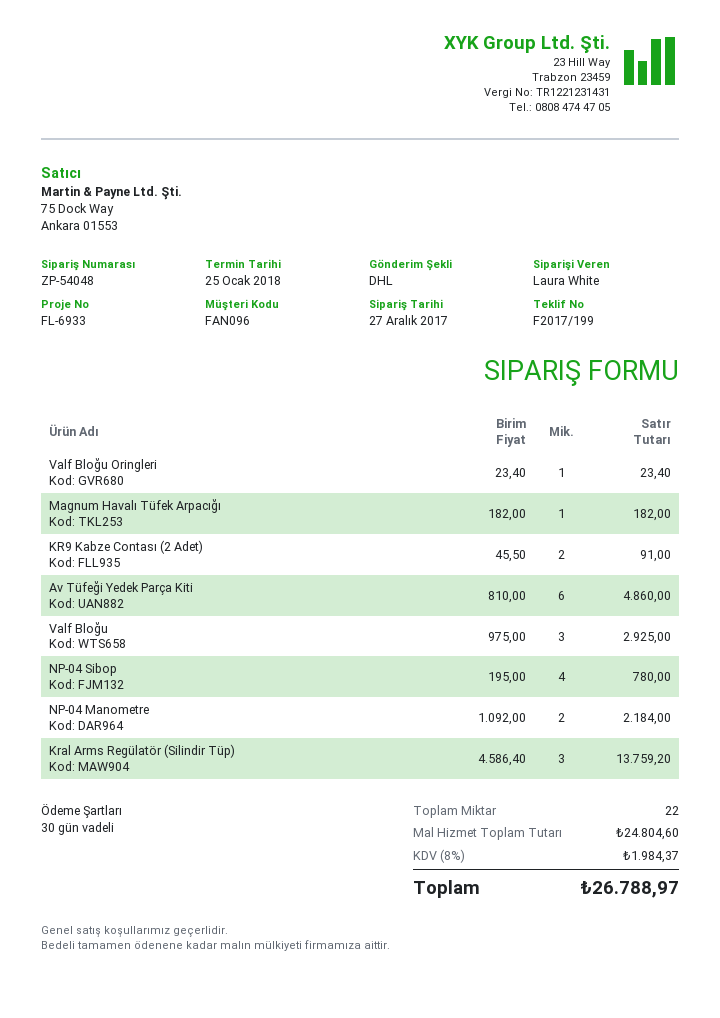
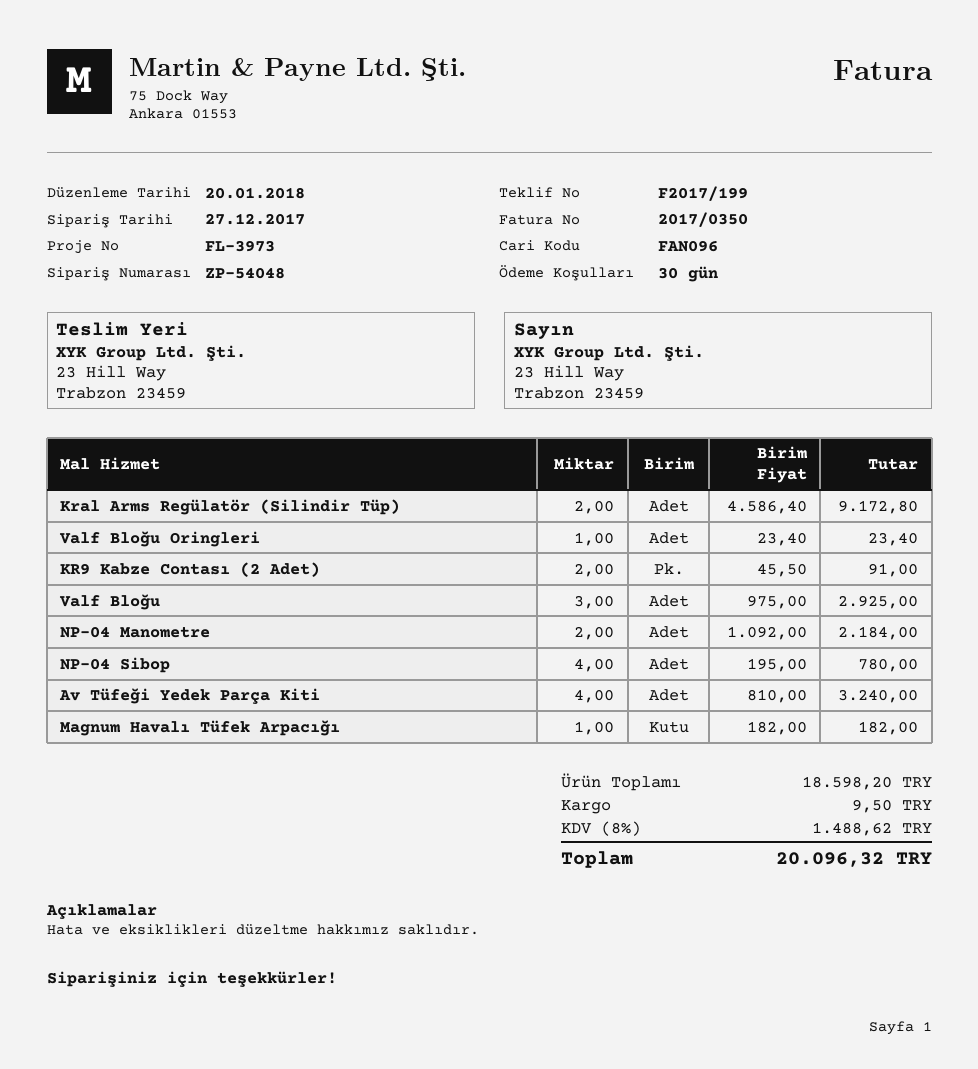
reference: FL-6933 -> FL-3973
Av Tüfeği Yedek Parça Kiti: 6 x 810.00 = 4860.00 -> 4 x 810.00 = 3240.00
Kral Arms Regülatör (Silindir Tüp): 3 x 4586.40 = 13759.20 -> 2 x 4586.40 = 9172.80
subtotal: 24804.60 -> 18598.20
shipping: none -> 9.50
tax: 8% = 1984.37 -> 8% = 1488.62
total: 26788.97 -> 20096.32

